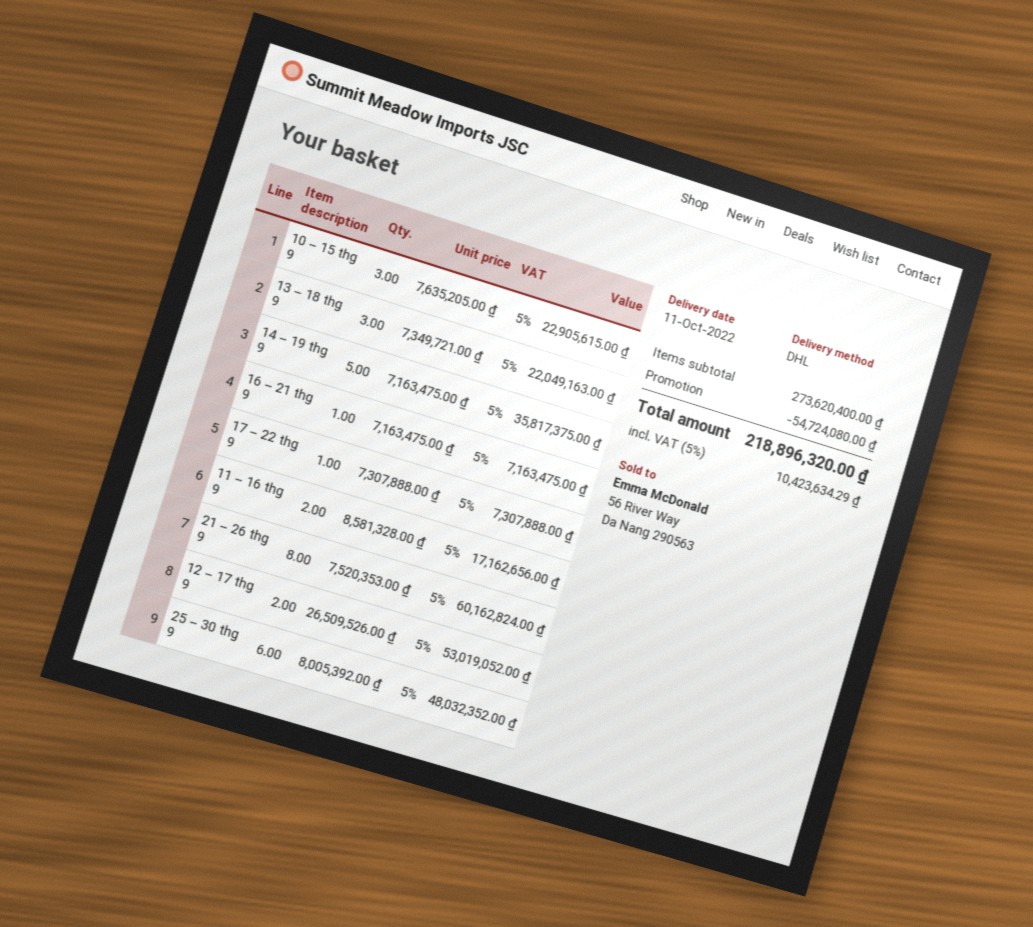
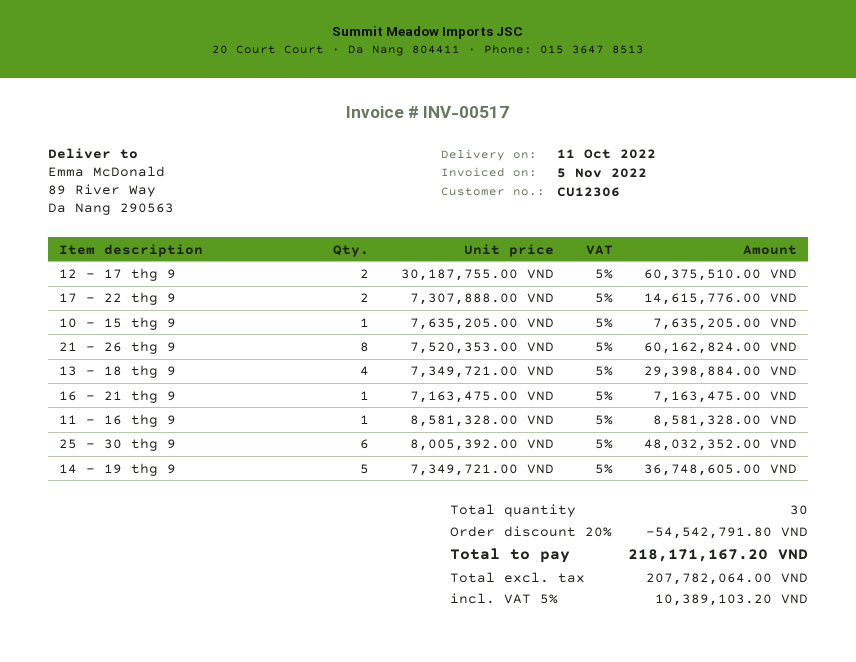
10 – 15 thg 9: 3 x 7635205.00 = 22905615.00 -> 1 x 7635205.00 = 7635205.00
13 – 18 thg 9: 3 x 7349721.00 = 22049163.00 -> 4 x 7349721.00 = 29398884.00
14 – 19 thg 9: 5 x 7163475.00 = 35817375.00 -> 5 x 7349721.00 = 36748605.00
17 – 22 thg 9: 1 x 7307888.00 = 7307888.00 -> 2 x 7307888.00 = 14615776.00
11 – 16 thg 9: 2 x 8581328.00 = 17162656.00 -> 1 x 8581328.00 = 8581328.00
12 – 17 thg 9: 2 x 26509526.00 = 53019052.00 -> 2 x 30187755.00 = 60375510.00
discount: 54724080.00 -> 54542791.80
tax: 5% = 10423634.29 -> 5% = 10389103.20
total: 218896320.00 -> 218171167.20

